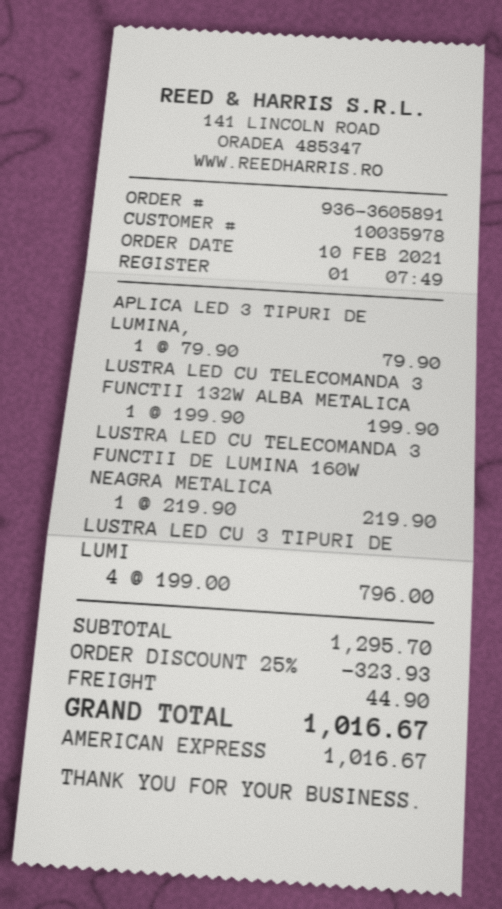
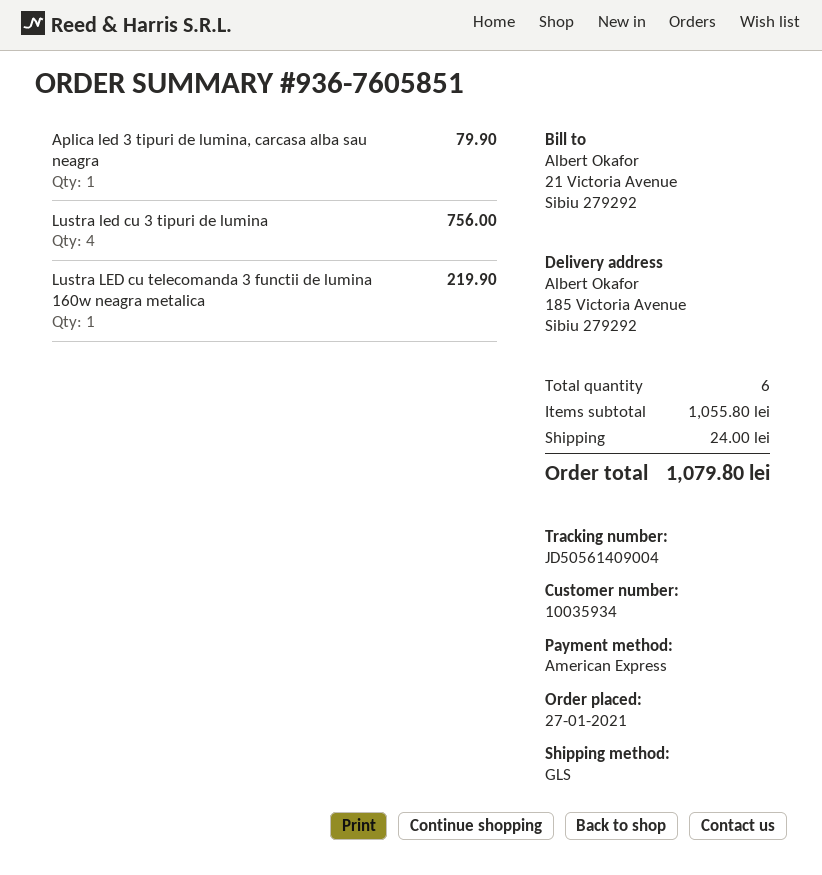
order number: 936-3605891 -> 936-7605851
order date: 2021-02-10 -> 2021-01-27
customer number: 10035978 -> 10035934
LUSTRA LED CU TELECOMANDA 3 FUNCTII 132W ALBA METALICA: 1 for 199.90 -> none
LUSTRA LED CU 3 TIPURI DE LUMI: 4 for 796.00 -> 4 for 756.00
subtotal: 1295.70 -> 1055.80
discount: 25% = 323.93 -> none
shipping: 44.90 -> 24.00
total: 1016.67 -> 1079.80

